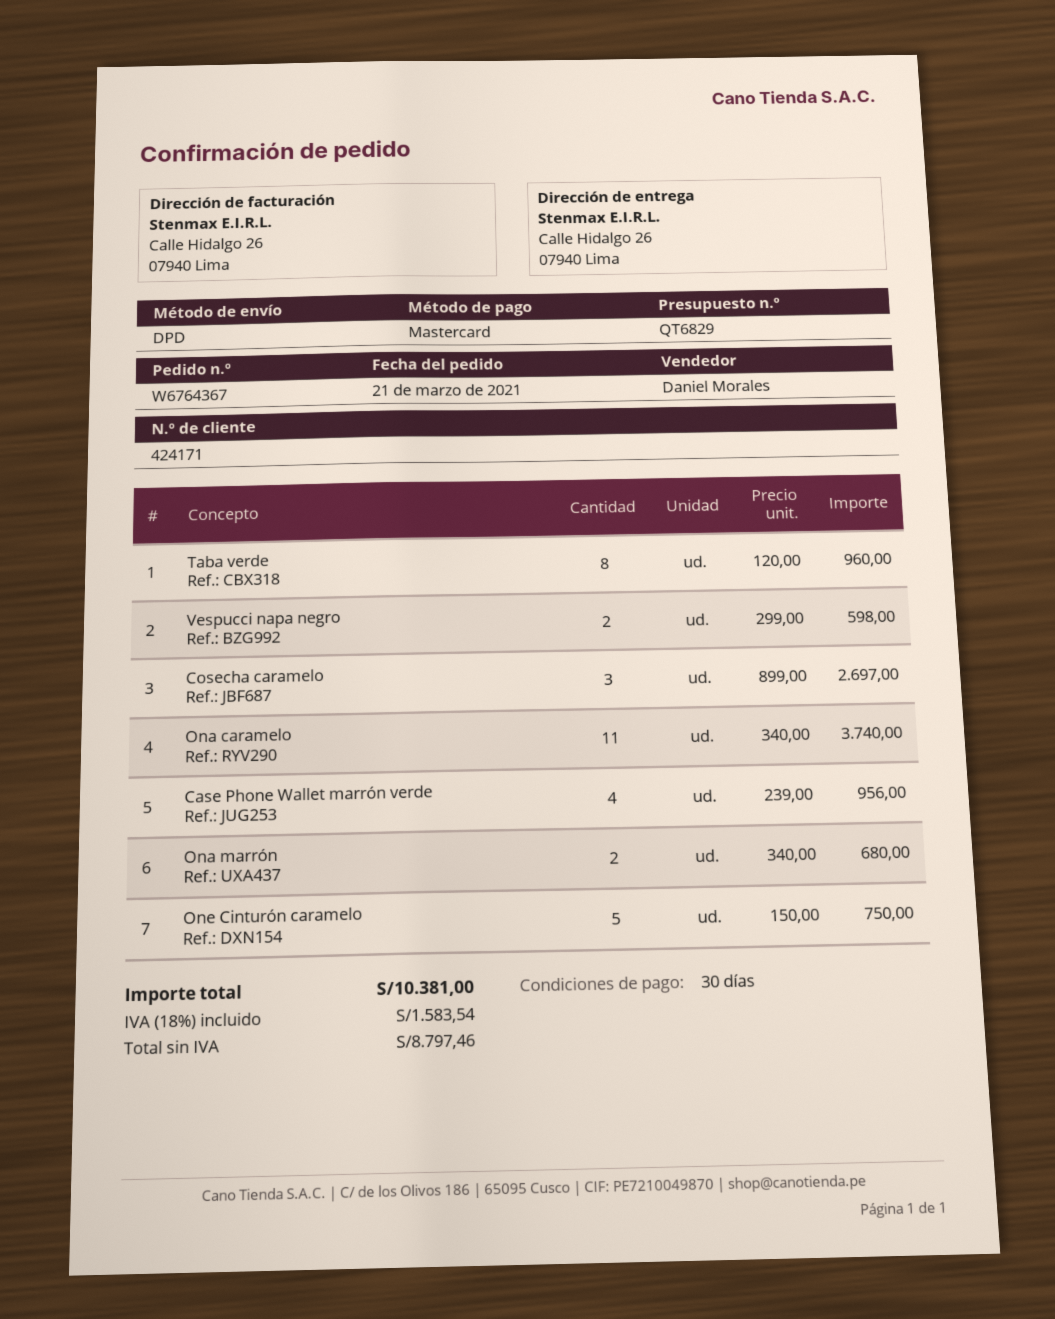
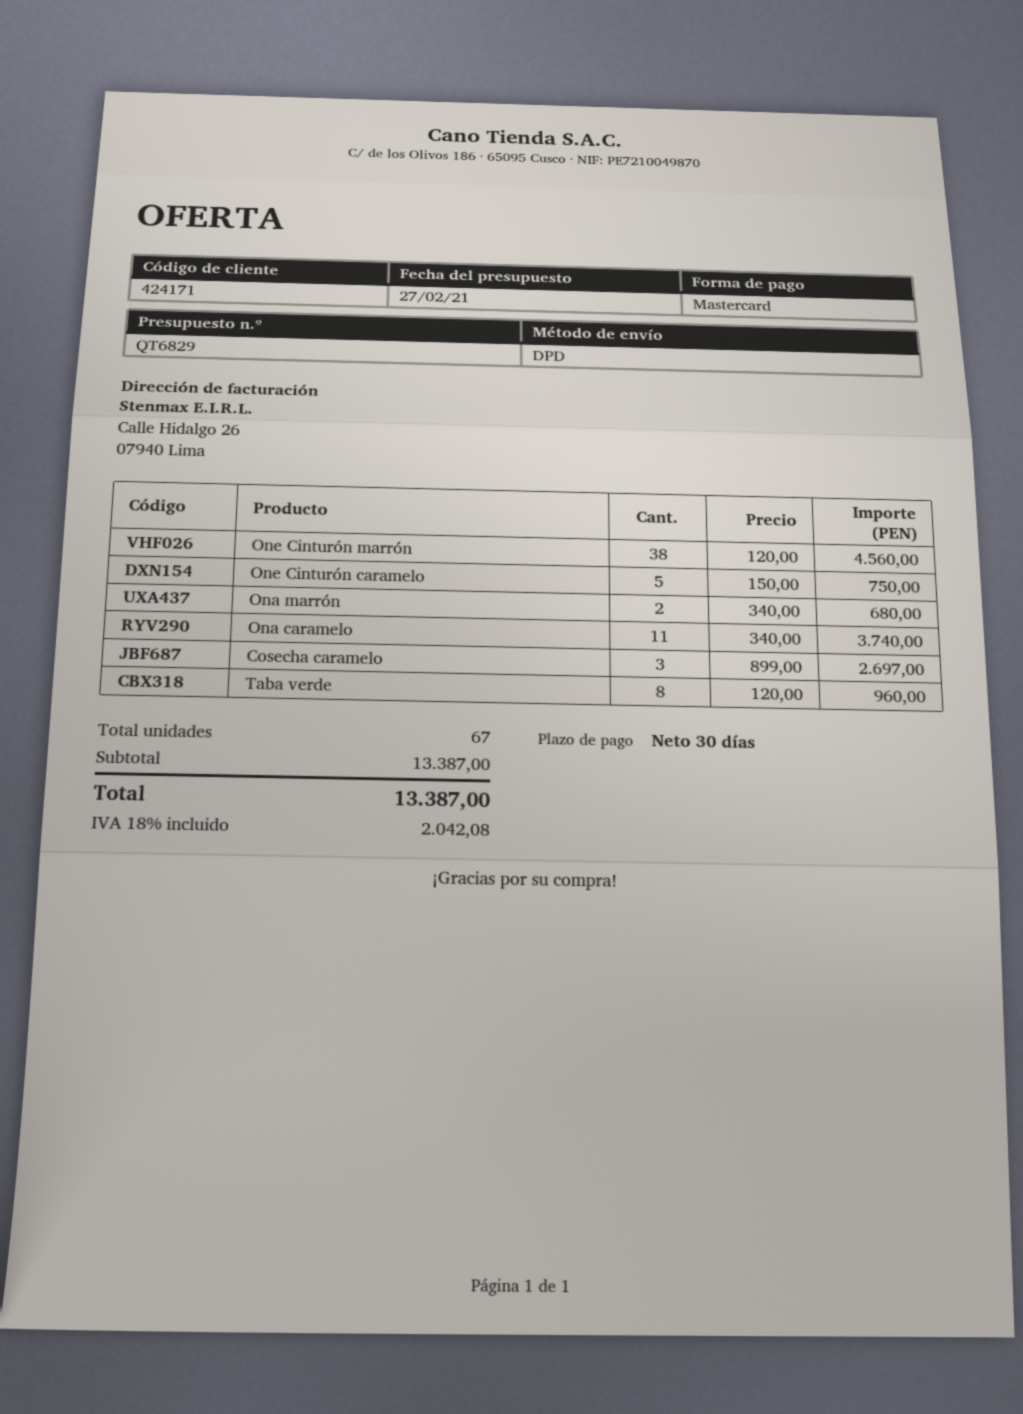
Vespucci napa negro: 2 x 299.00 = 598.00 -> none
Case Phone Wallet marrón verde: 4 x 239.00 = 956.00 -> none
One Cinturón marrón: none -> 38 x 120.00 = 4560.00
tax: 18% = 1583.54 -> 18% = 2042.08
total: 10381.00 -> 13387.00

